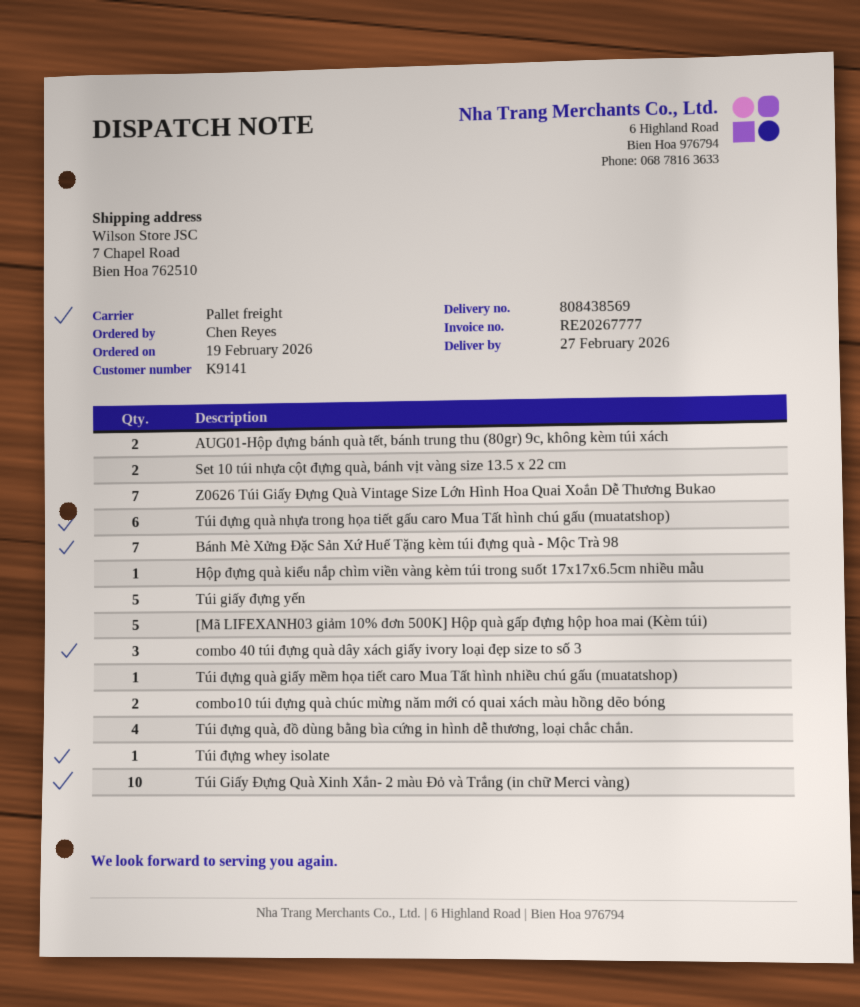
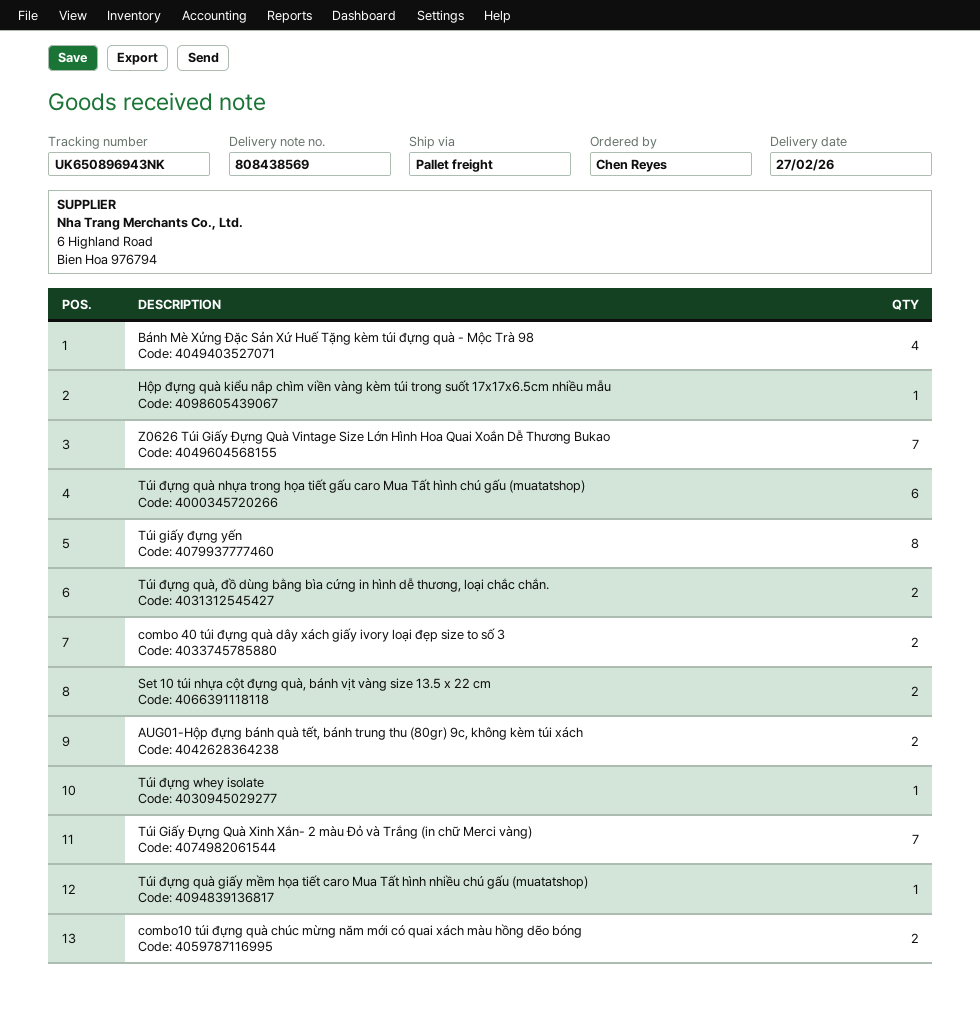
Bánh Mè Xửng Đặc Sản Xứ Huế Tặng kèm túi đựng quà - Mộc Trà 98: 7 -> 4
Túi giấy đựng yến: 5 -> 8
[Mã LIFEXANH03 giảm 10% đơn 500K] Hộp quà gấp đựng hộp hoa mai (Kèm túi): 5 -> none
combo 40 túi đựng quà dây xách giấy ivory loại đẹp size to số 3: 3 -> 2
Túi đựng quà, đồ dùng bằng bìa cứng in hình dễ thương, loại chắc chắn.: 4 -> 2
Túi Giấy Đựng Quà Xinh Xắn- 2 màu Đỏ và Trắng (in chữ Merci vàng): 10 -> 7

